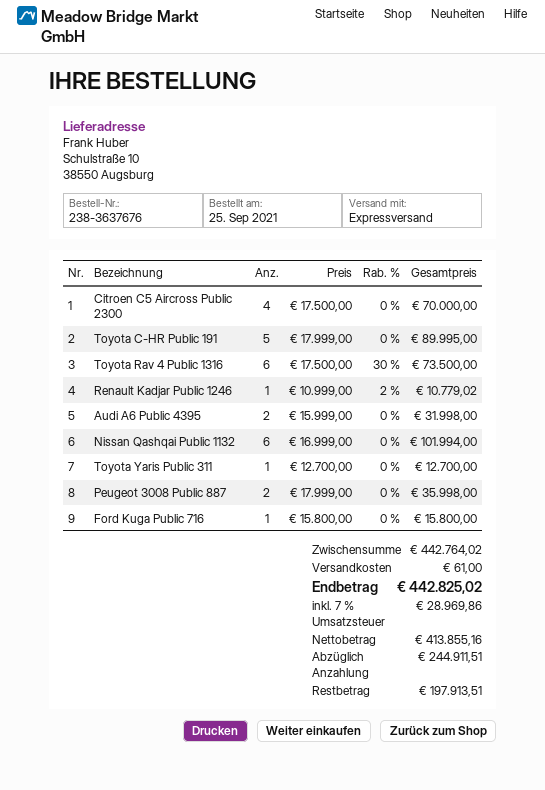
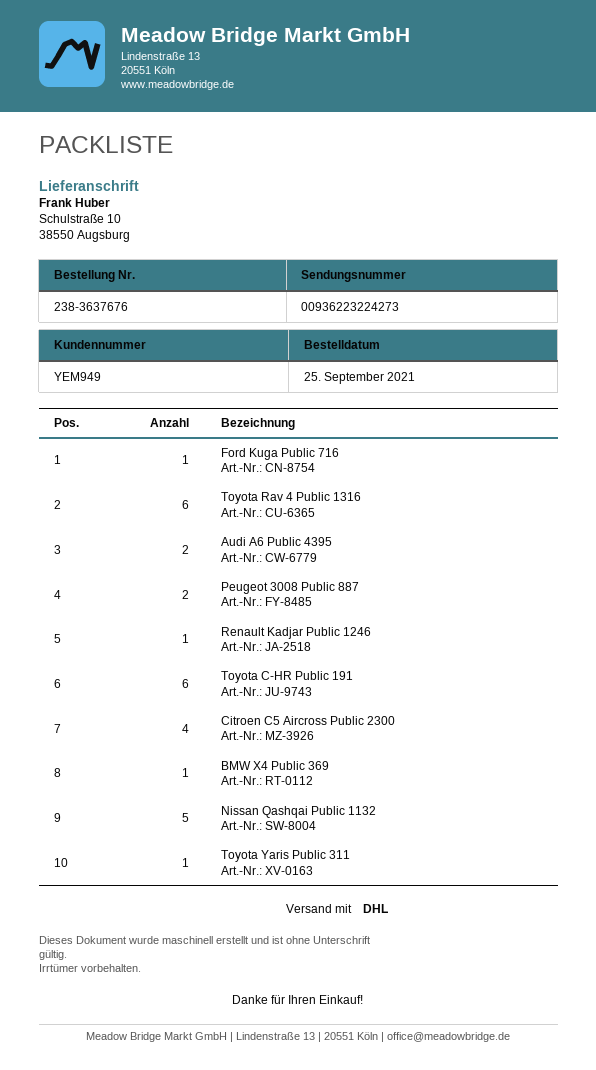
shipping method: express -> DHL
Toyota C-HR Public 191: 5 -> 6
Nissan Qashqai Public 1132: 6 -> 5
BMW X4 Public 369: none -> 1

